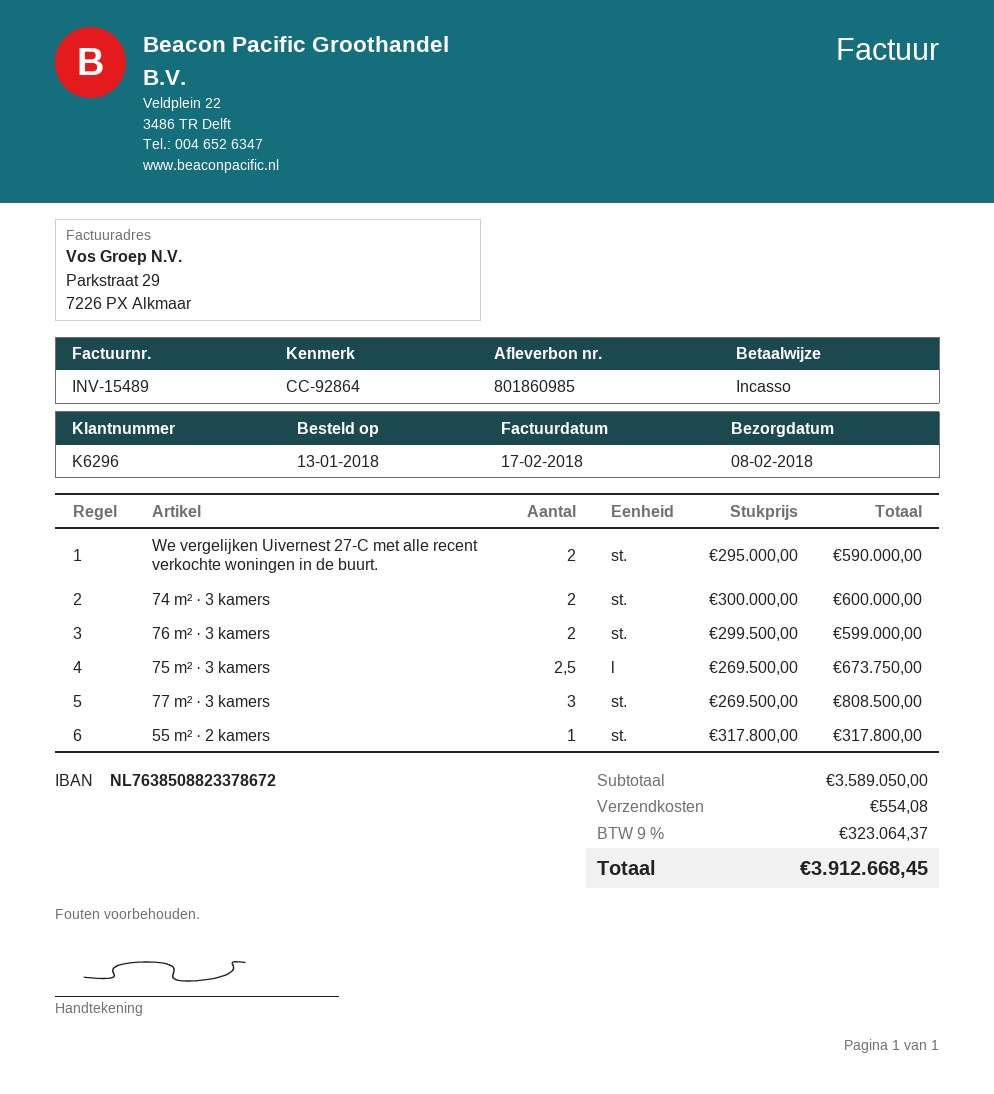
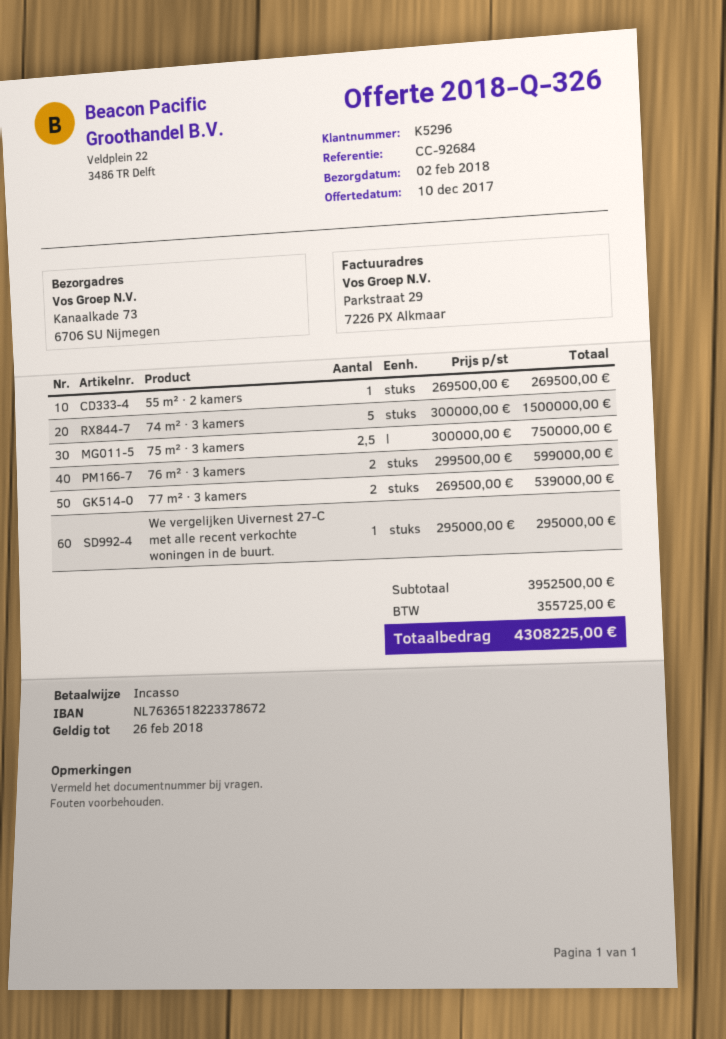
delivery date: 2018-02-08 -> 2018-02-02
customer number: K6296 -> K5296
reference: CC-92864 -> CC-92684
bank account: NL7638508823378672 -> NL7636518223378672
We vergelijken Uivernest 27-C met alle recent verkochte woningen in de buurt.: 2 x 295000.00 = 590000.00 -> 1 x 295000.00 = 295000.00
74 m² · 3 kamers: 2 x 300000.00 = 600000.00 -> 5 x 300000.00 = 1500000.00
75 m² · 3 kamers: 2.5 x 269500.00 = 673750.00 -> 2.5 x 300000.00 = 750000.00
77 m² · 3 kamers: 3 x 269500.00 = 808500.00 -> 2 x 269500.00 = 539000.00
55 m² · 2 kamers: 1 x 317800.00 = 317800.00 -> 1 x 269500.00 = 269500.00
subtotal: 3589050.00 -> 3952500.00
shipping: 554.08 -> none
tax: 323064.37 -> 355725.00
total: 3912668.45 -> 4308225.00

